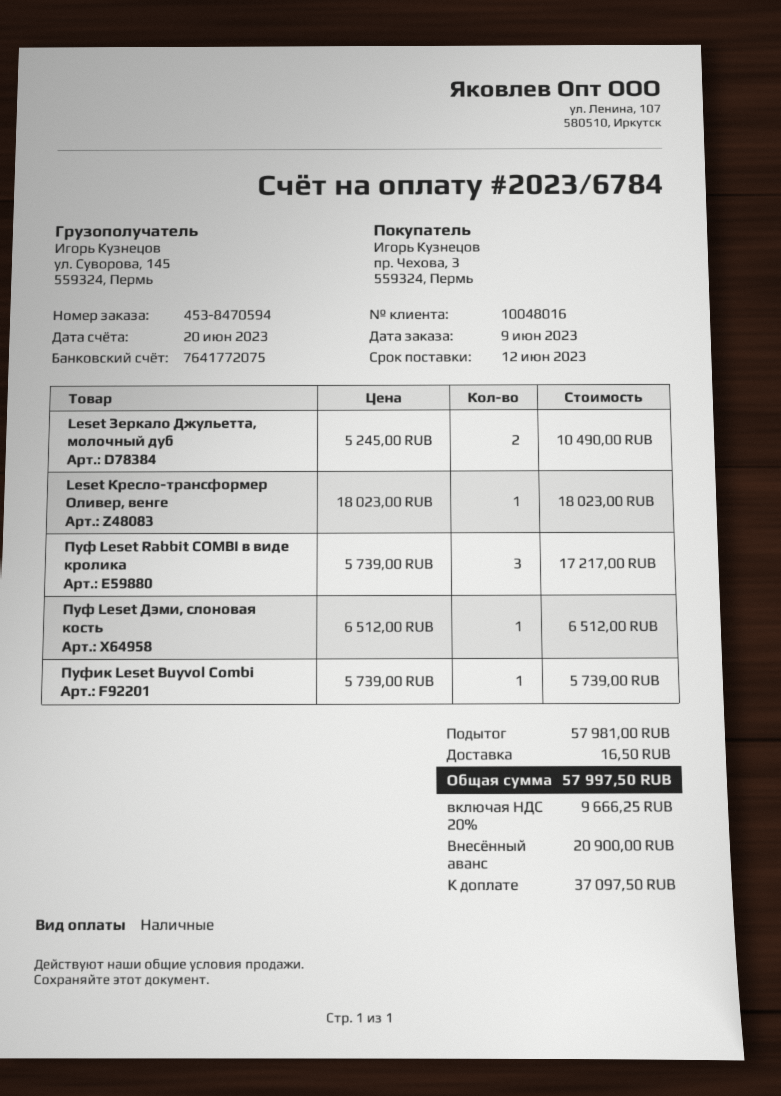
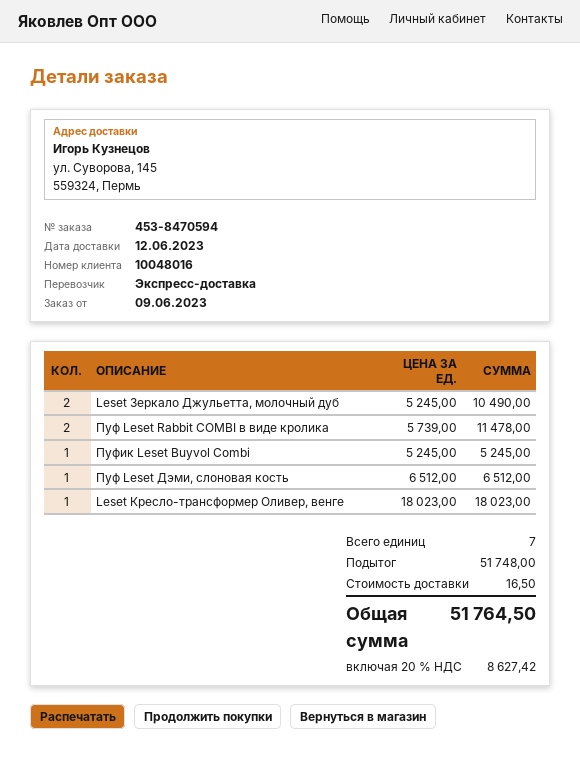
Пуф Leset Rabbit COMBI в виде кролика: 3 x 5739.00 = 17217.00 -> 2 x 5739.00 = 11478.00
Пуфик Leset Buyvol Combi: 1 x 5739.00 = 5739.00 -> 1 x 5245.00 = 5245.00
subtotal: 57981.00 -> 51748.00
tax: 20% = 9666.25 -> 20% = 8627.42
total: 57997.50 -> 51764.50

